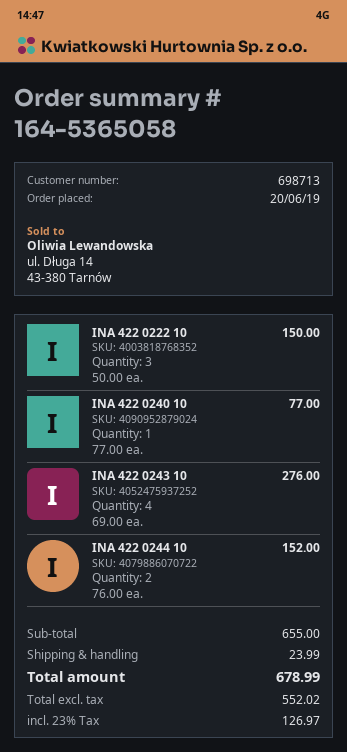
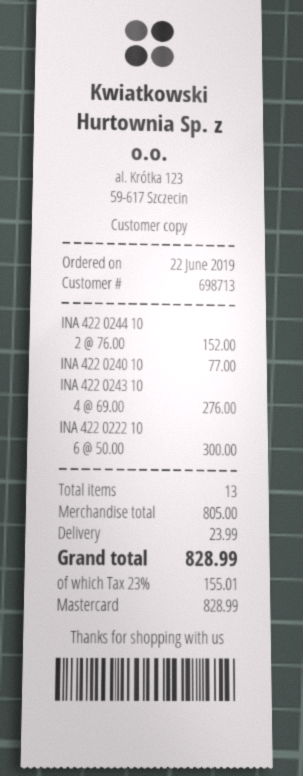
order date: 2019-06-20 -> 2019-06-22
INA 422 0222 10: 3 x 50.00 = 150.00 -> 6 x 50.00 = 300.00
subtotal: 655.00 -> 805.00
tax: 23% = 126.97 -> 23% = 155.01
total: 678.99 -> 828.99

